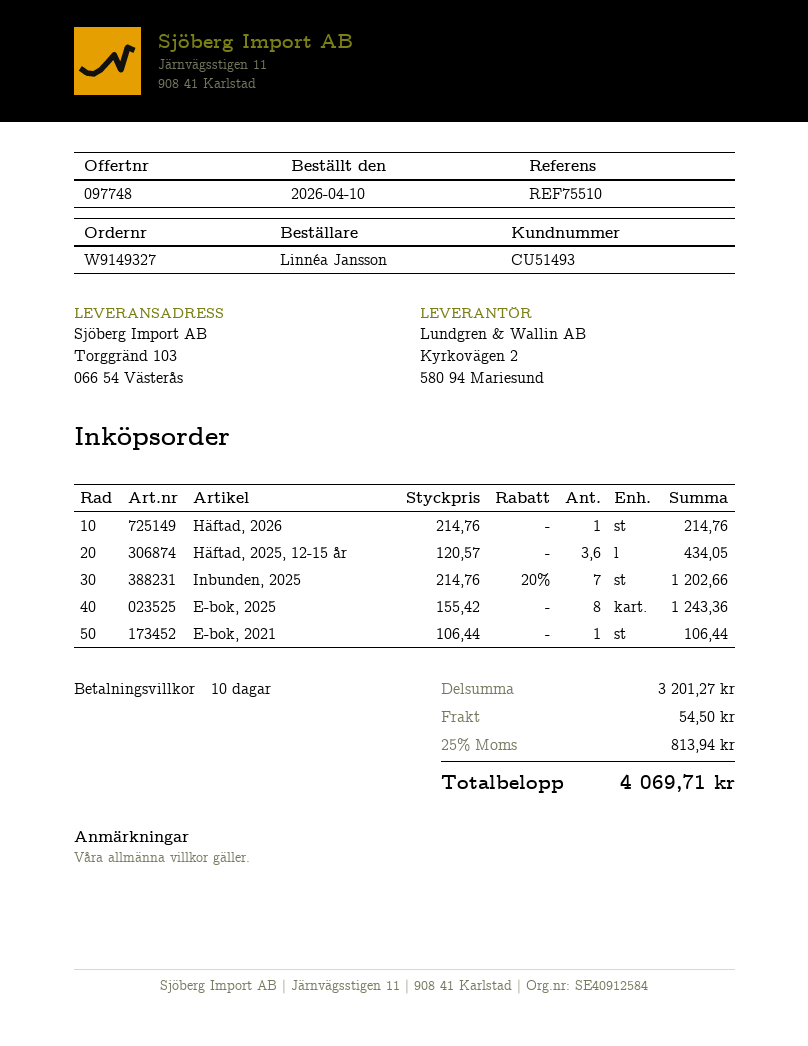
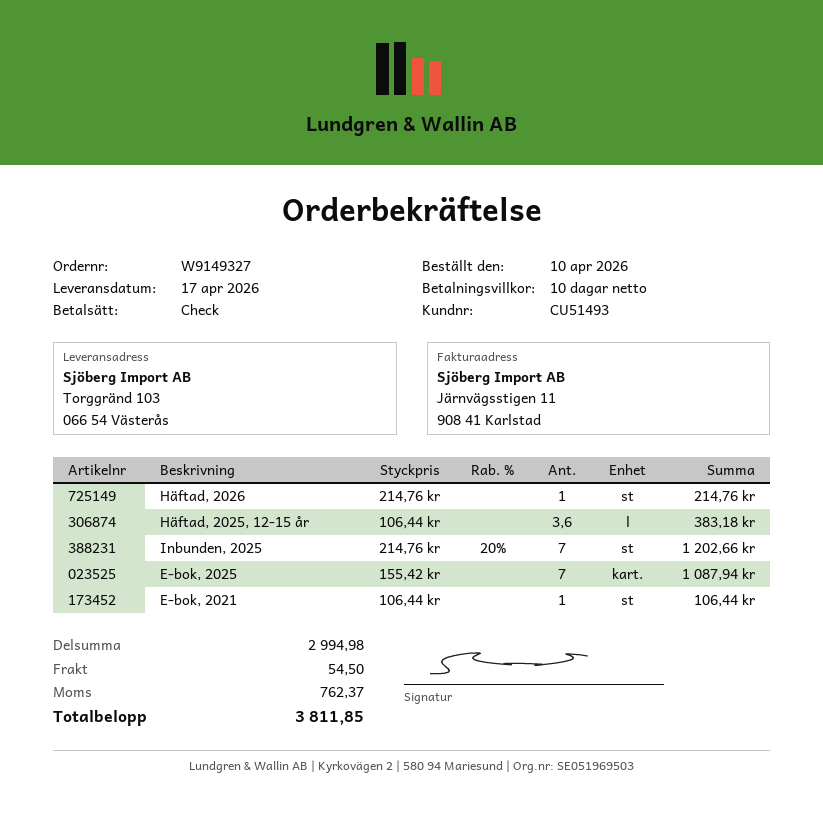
Häftad, 2025, 12-15 år: 3.6 x 120.57 = 434.05 -> 3.6 x 106.44 = 383.18
E-bok, 2025: 8 x 155.42 = 1243.36 -> 7 x 155.42 = 1087.94
subtotal: 3201.27 -> 2994.98
tax: 813.94 -> 762.37
total: 4069.71 -> 3811.85

